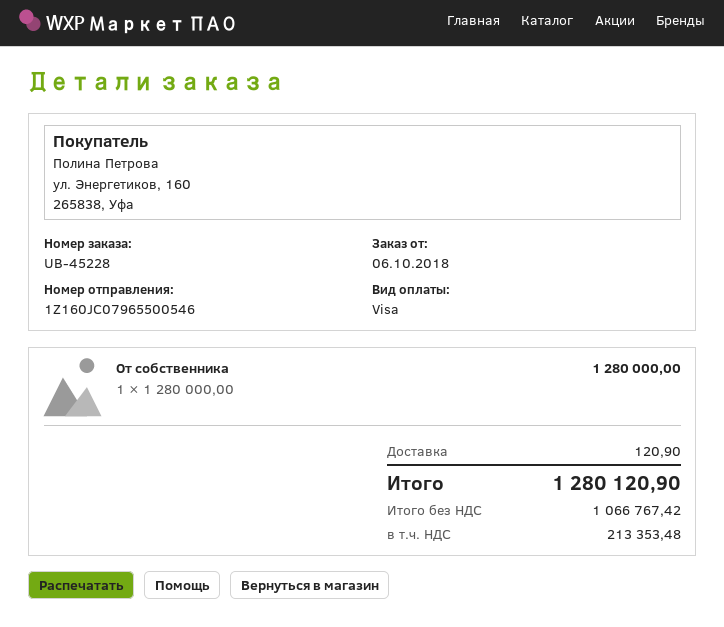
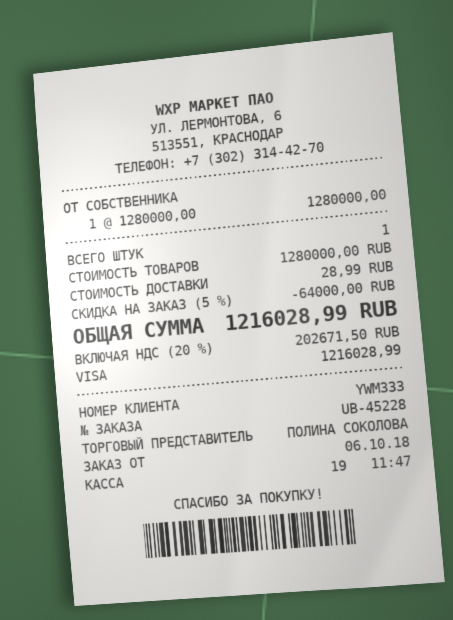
discount: none -> 5% = 64000.00
shipping: 120.90 -> 28.99
tax: 213353.48 -> 202671.50
total: 1280120.90 -> 1216028.99

